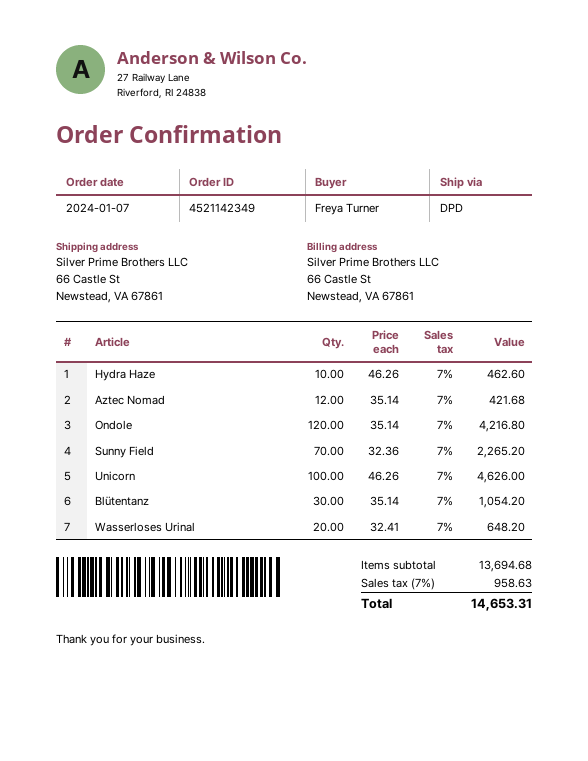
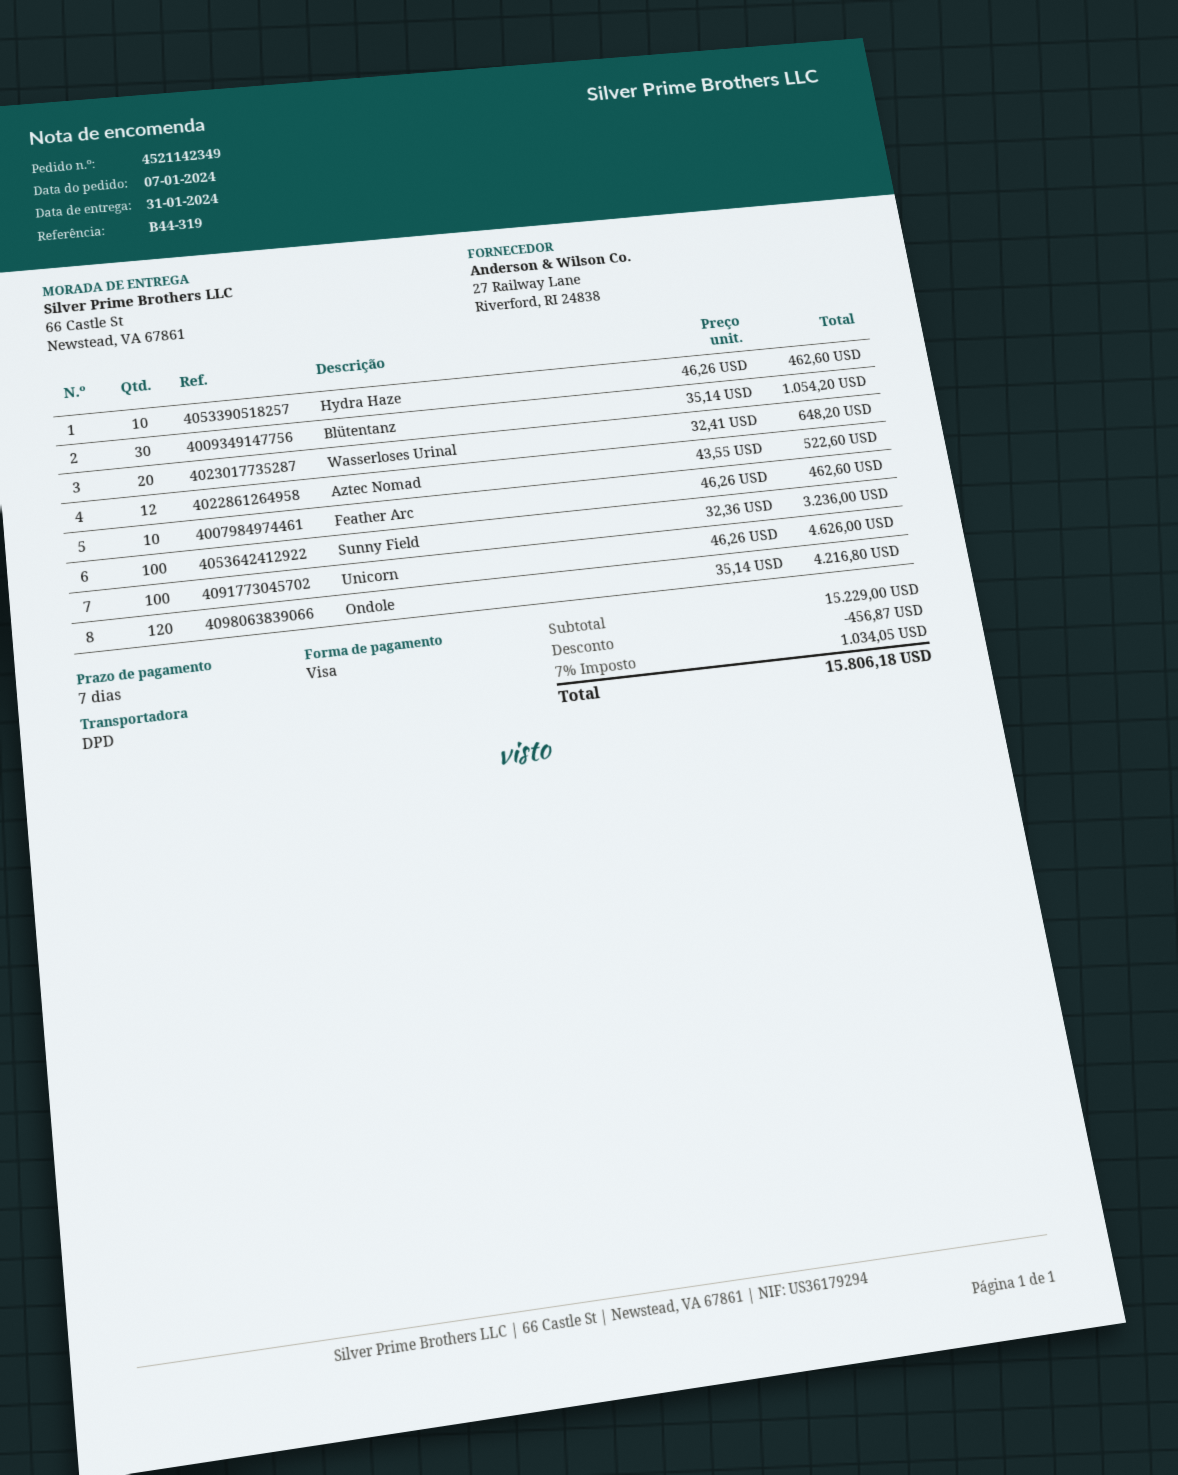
Aztec Nomad: 12 x 35.14 = 421.68 -> 12 x 43.55 = 522.60
Sunny Field: 70 x 32.36 = 2265.20 -> 100 x 32.36 = 3236.00
Feather Arc: none -> 10 x 46.26 = 462.60
subtotal: 13694.68 -> 15229.00
discount: none -> 456.87
tax: 7% = 958.63 -> 7% = 1034.05
total: 14653.31 -> 15806.18

